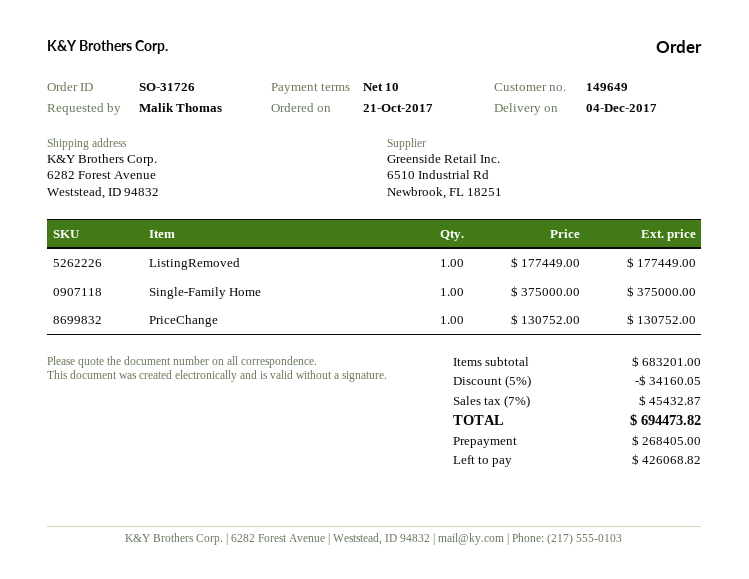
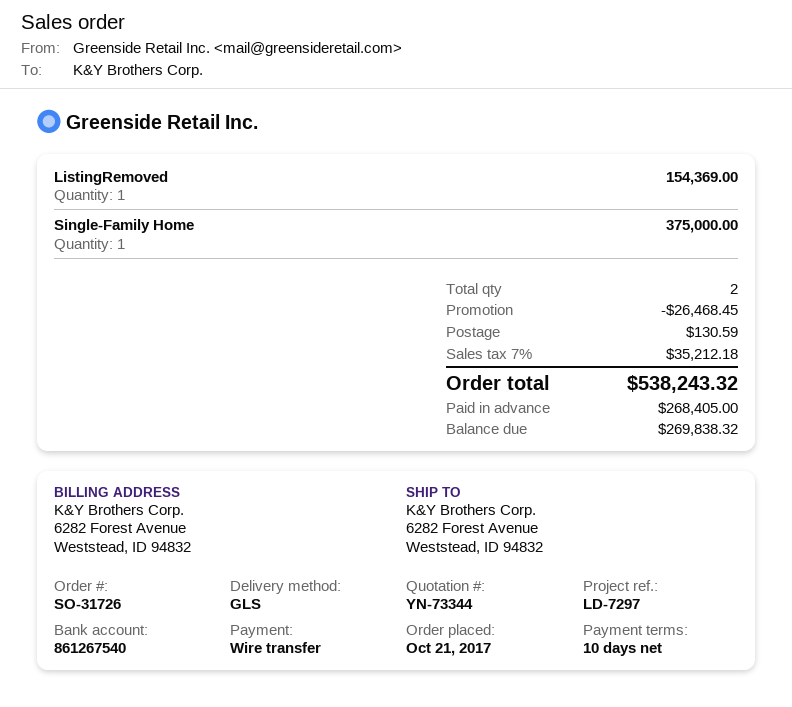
ListingRemoved: 1 for 177449.00 -> 1 for 154369.00
PriceChange: 1 for 130752.00 -> none
discount: 34160.05 -> 26468.45
shipping: none -> 130.59
tax: 7% = 45432.87 -> 7% = 35212.18
total: 694473.82 -> 538243.32
balance: 426068.82 -> 269838.32

